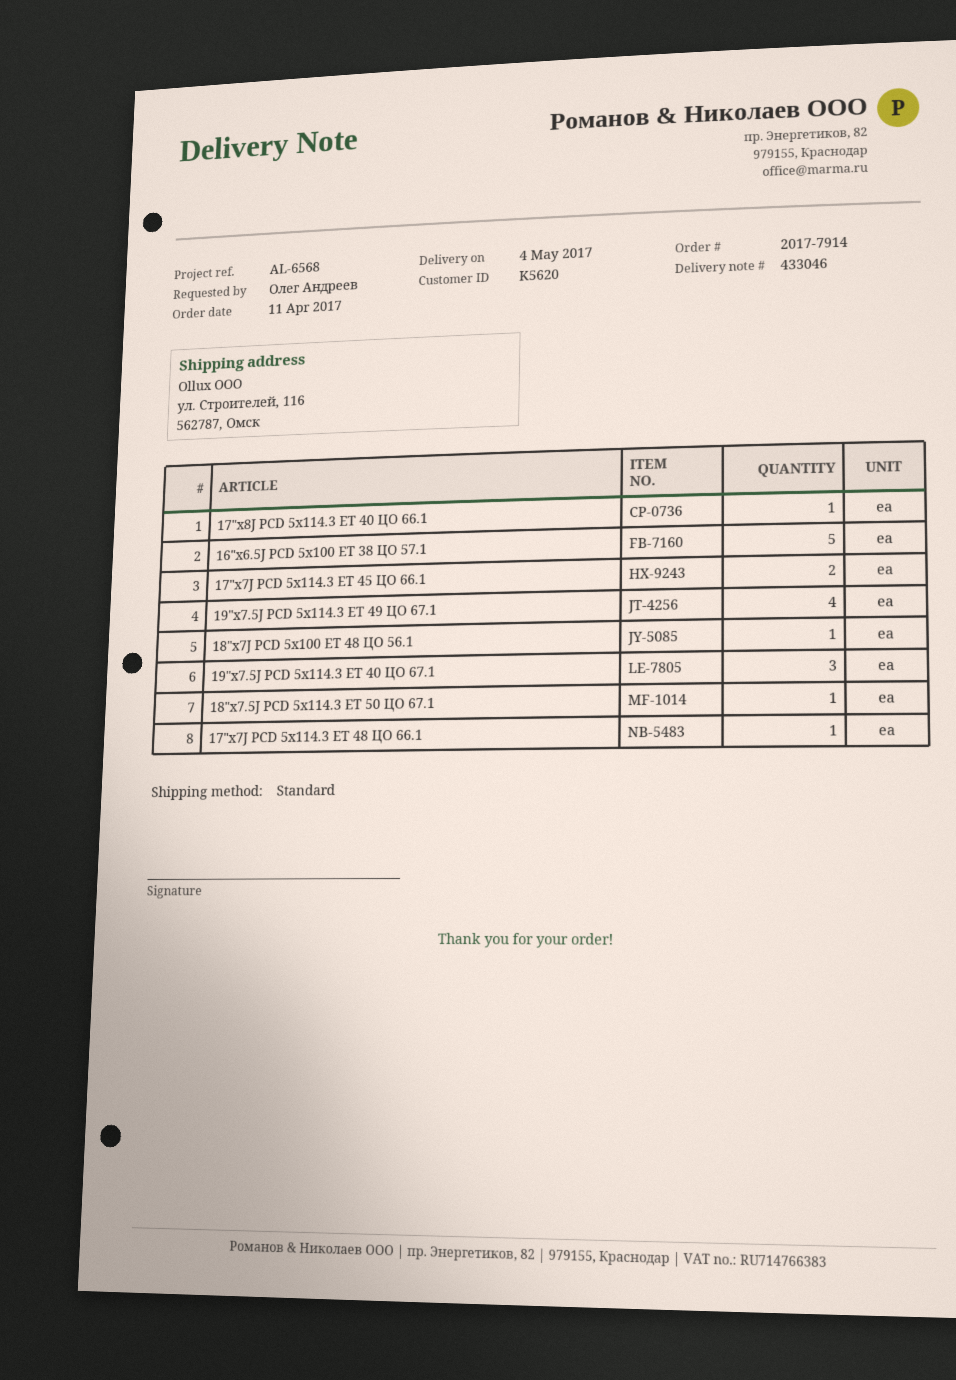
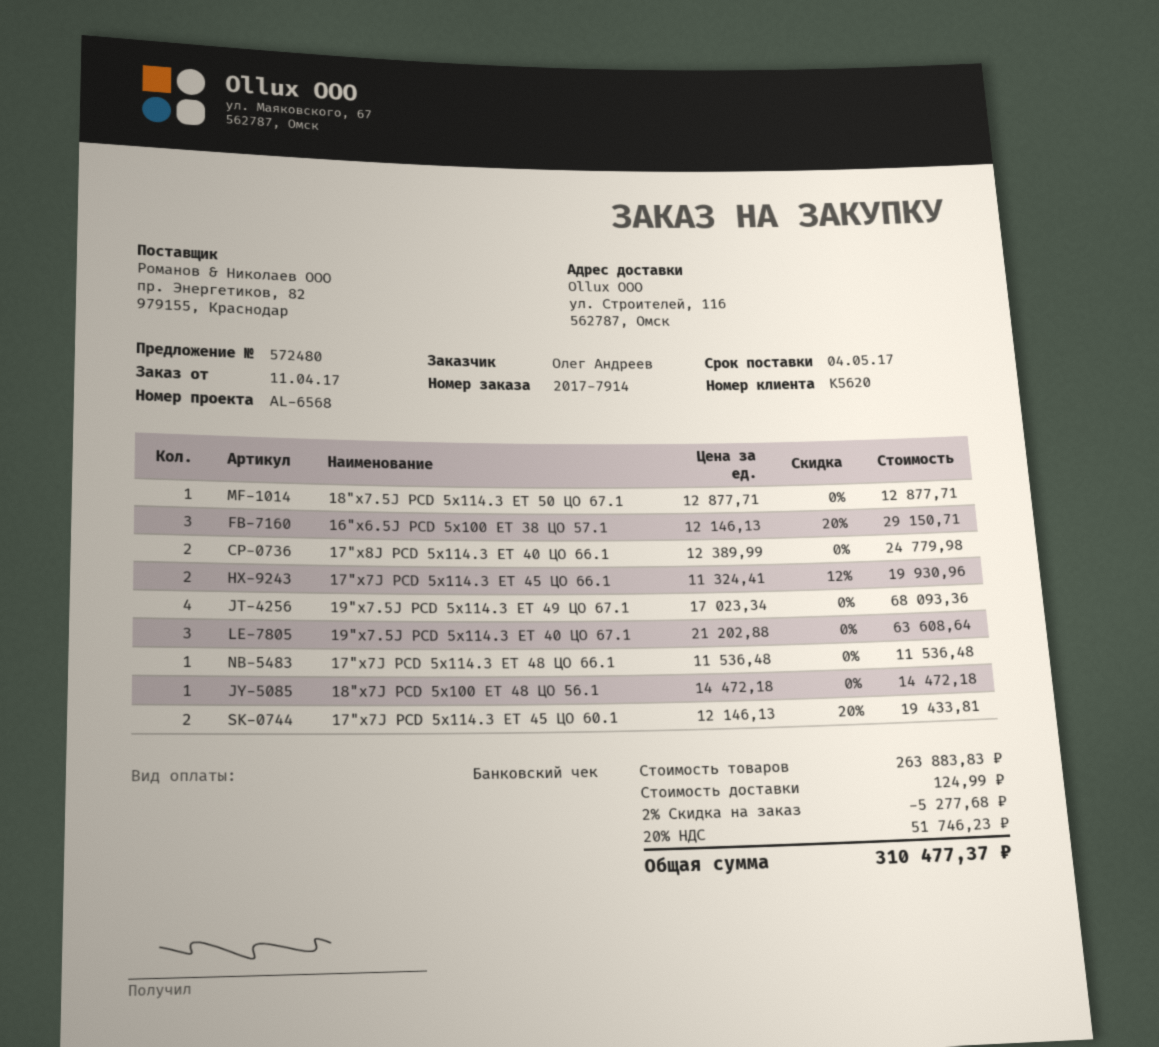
17"x8J PCD 5x114.3 ЕТ 40 ЦО 66.1: 1 -> 2
16"x6.5J PCD 5x100 ЕТ 38 ЦО 57.1: 5 -> 3
17"x7J PCD 5x114.3 ЕТ 45 ЦО 60.1: none -> 2

